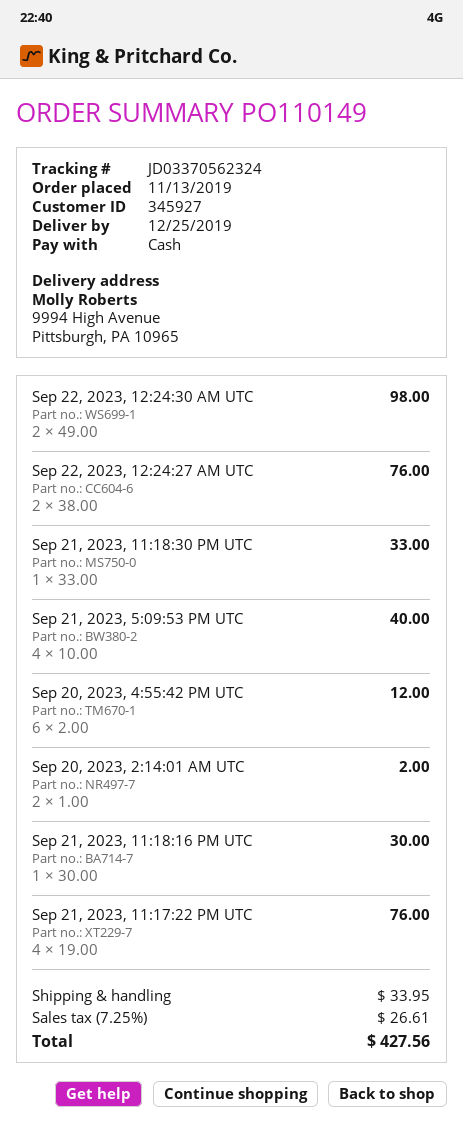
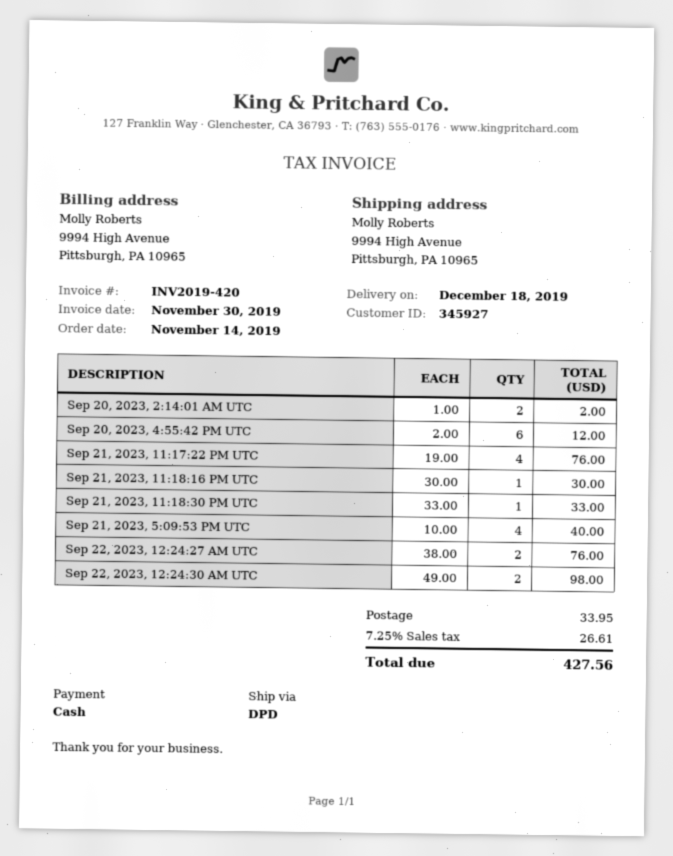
order date: 2019-11-13 -> 2019-11-14
delivery date: 2019-12-25 -> 2019-12-18

